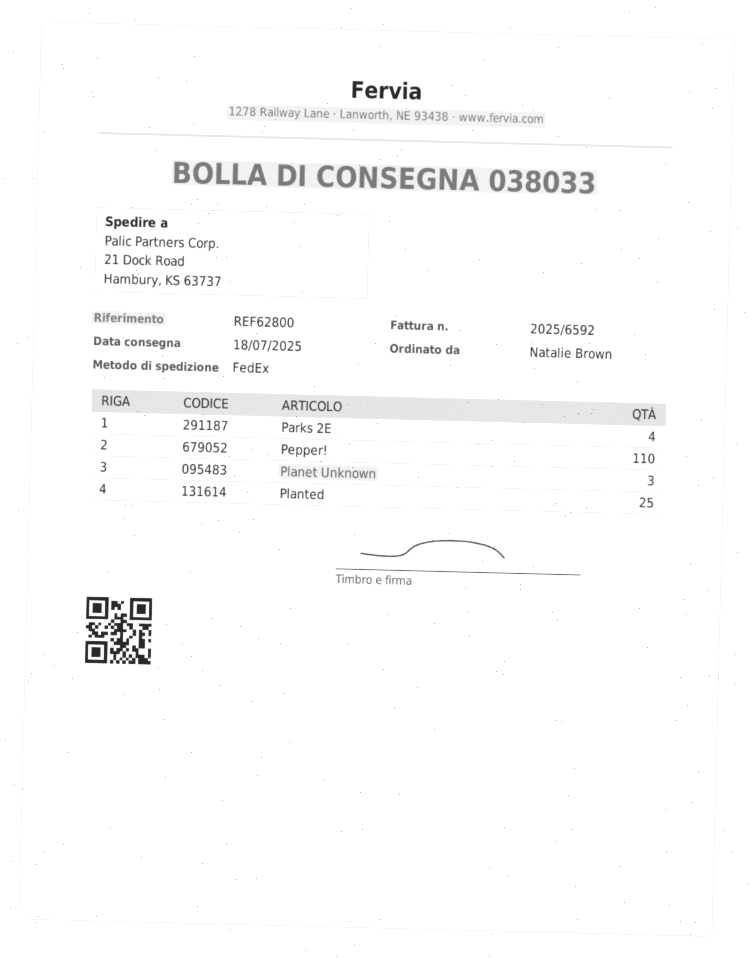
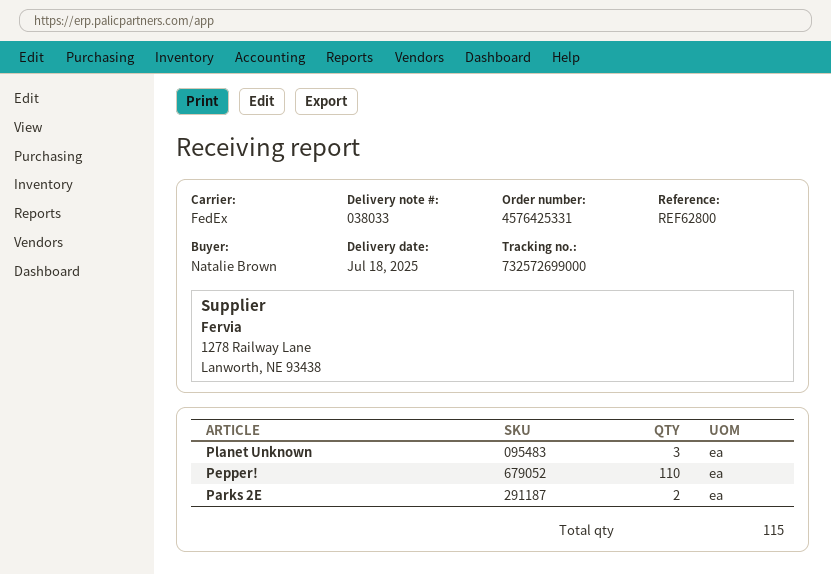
Parks 2E: 4 -> 2
Planted: 25 -> none

